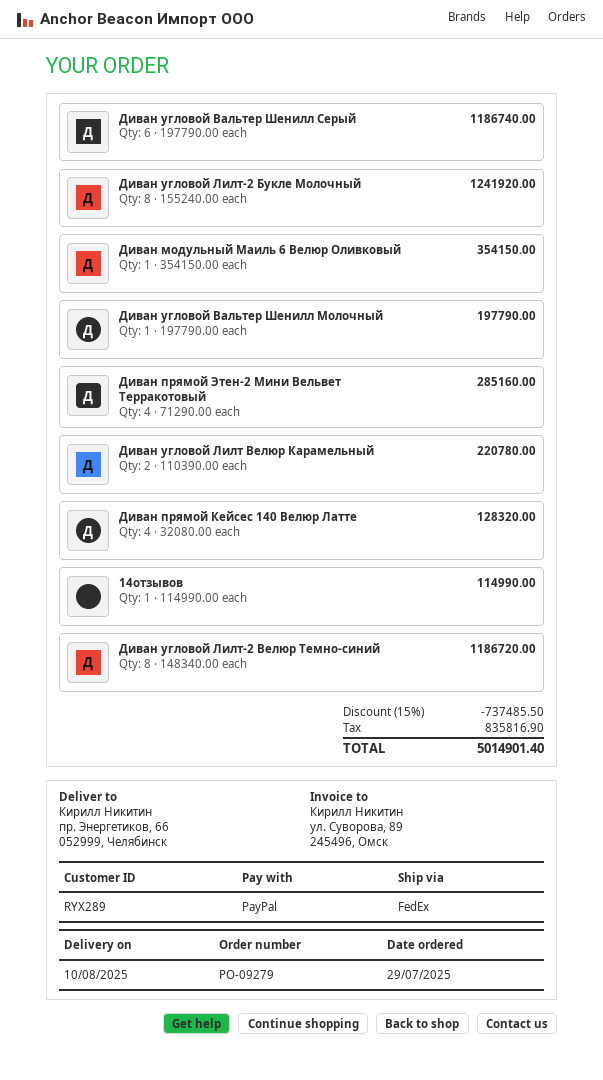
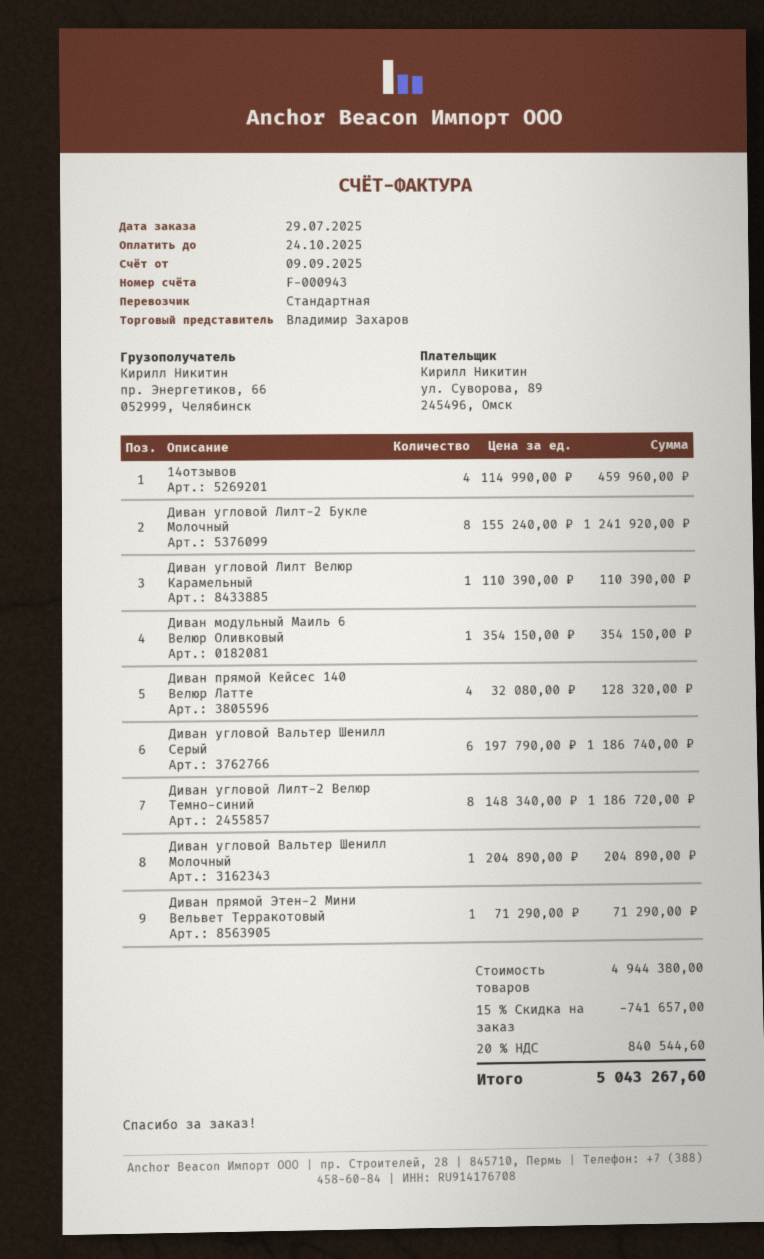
shipping method: FedEx -> standard
Диван угловой Вальтер Шенилл Молочный: 1 x 197790.00 = 197790.00 -> 1 x 204890.00 = 204890.00
Диван прямой Этен-2 Мини Вельвет Терракотовый: 4 x 71290.00 = 285160.00 -> 1 x 71290.00 = 71290.00
Диван угловой Лилт Велюр Карамельный: 2 x 110390.00 = 220780.00 -> 1 x 110390.00 = 110390.00
14отзывов: 1 x 114990.00 = 114990.00 -> 4 x 114990.00 = 459960.00
discount: 15% = 737485.50 -> 15% = 741657.00
tax: 835816.90 -> 840544.60
total: 5014901.40 -> 5043267.60

